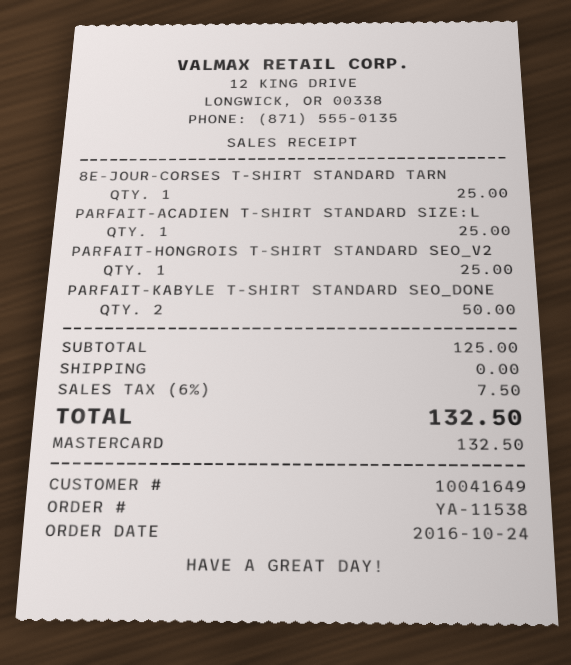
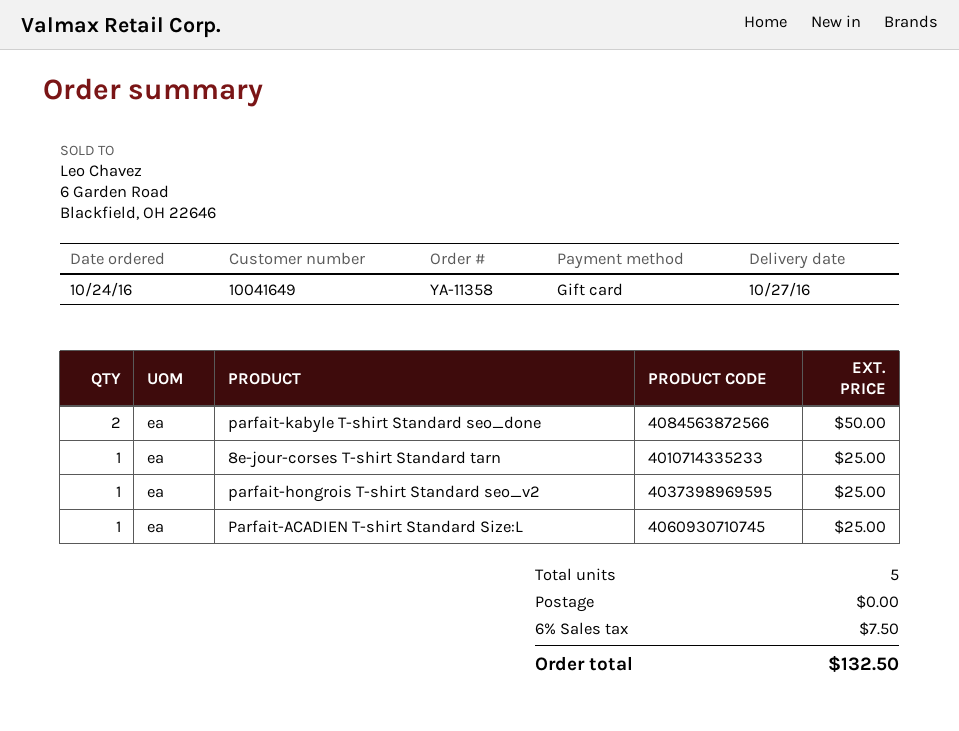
order number: YA-11538 -> YA-11358
payment method: Mastercard -> gift card

